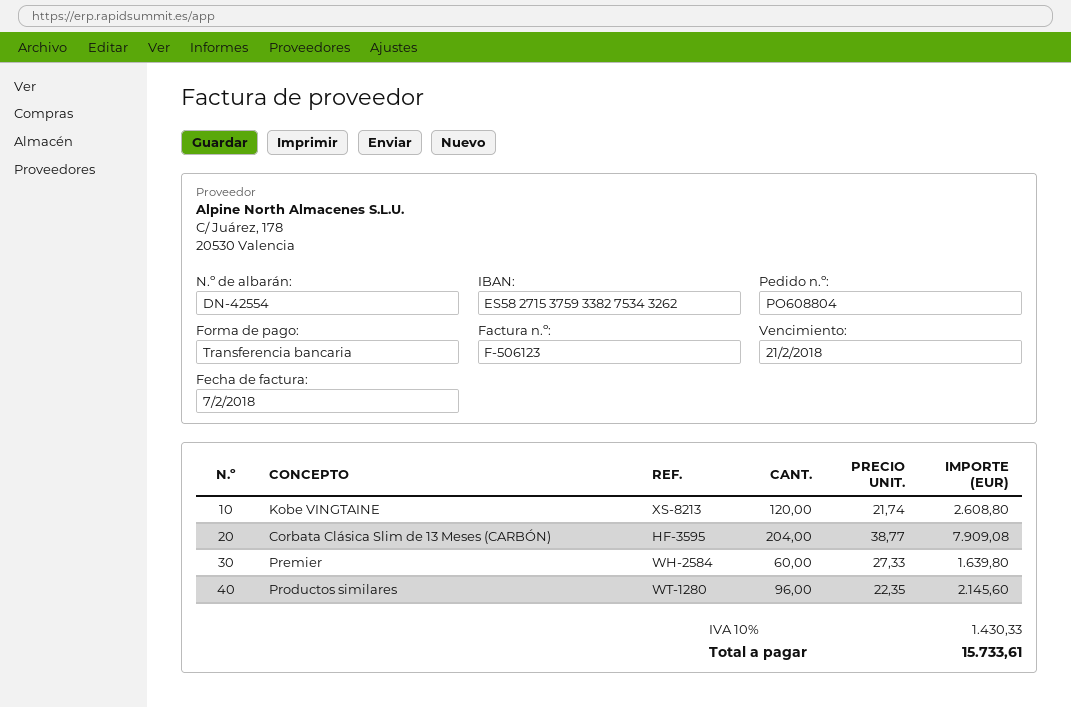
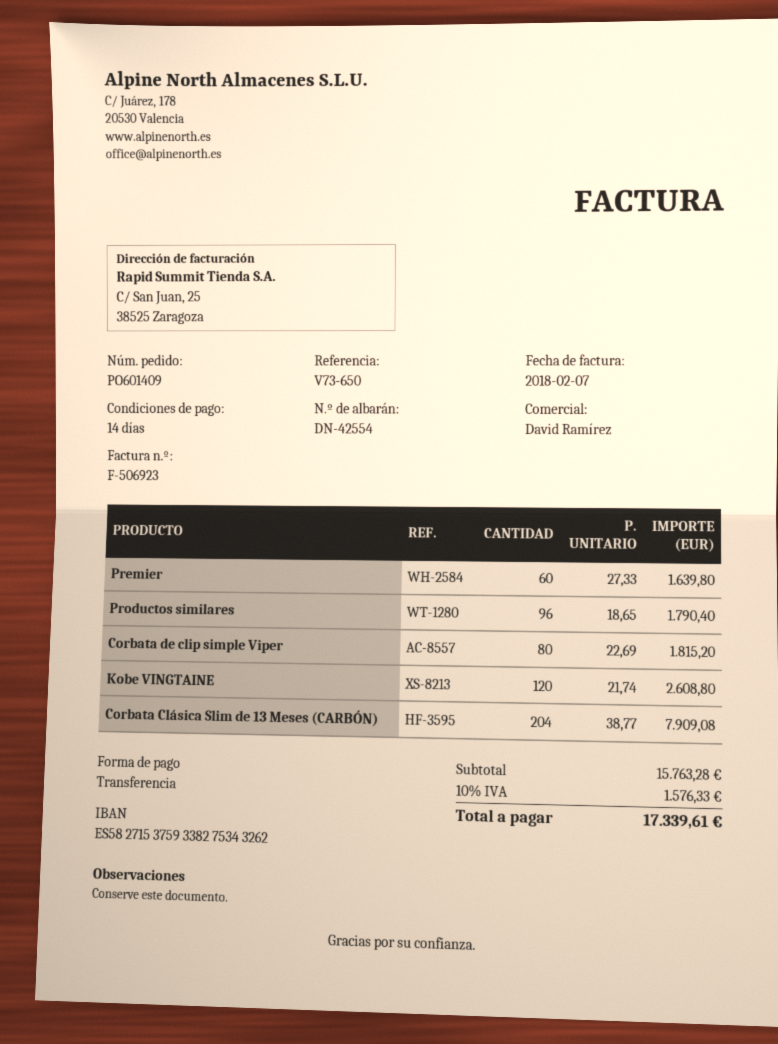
order number: PO608804 -> PO601409
invoice number: F-506123 -> F-506923
Productos similares: 96 x 22.35 = 2145.60 -> 96 x 18.65 = 1790.40
Corbata de clip simple Viper: none -> 80 x 22.69 = 1815.20
tax: 10% = 1430.33 -> 10% = 1576.33
total: 15733.61 -> 17339.61

